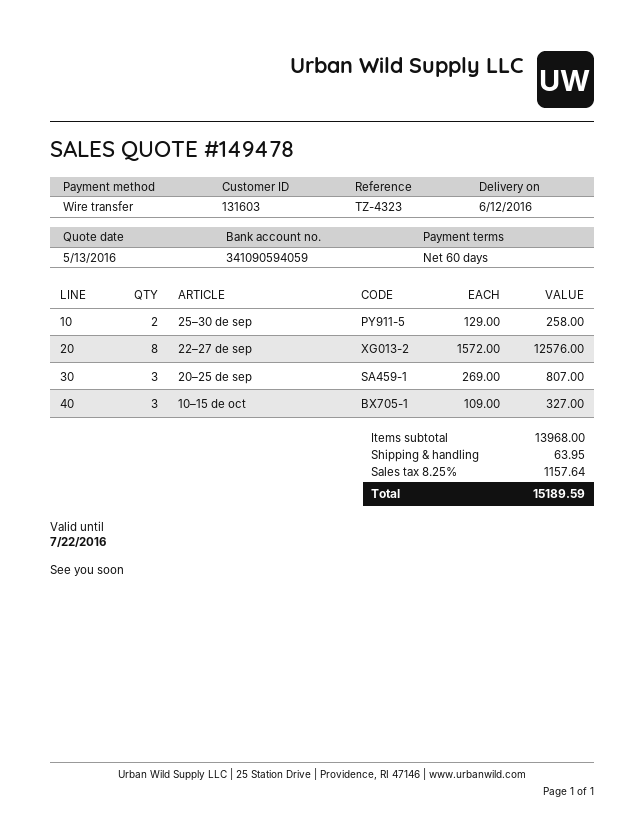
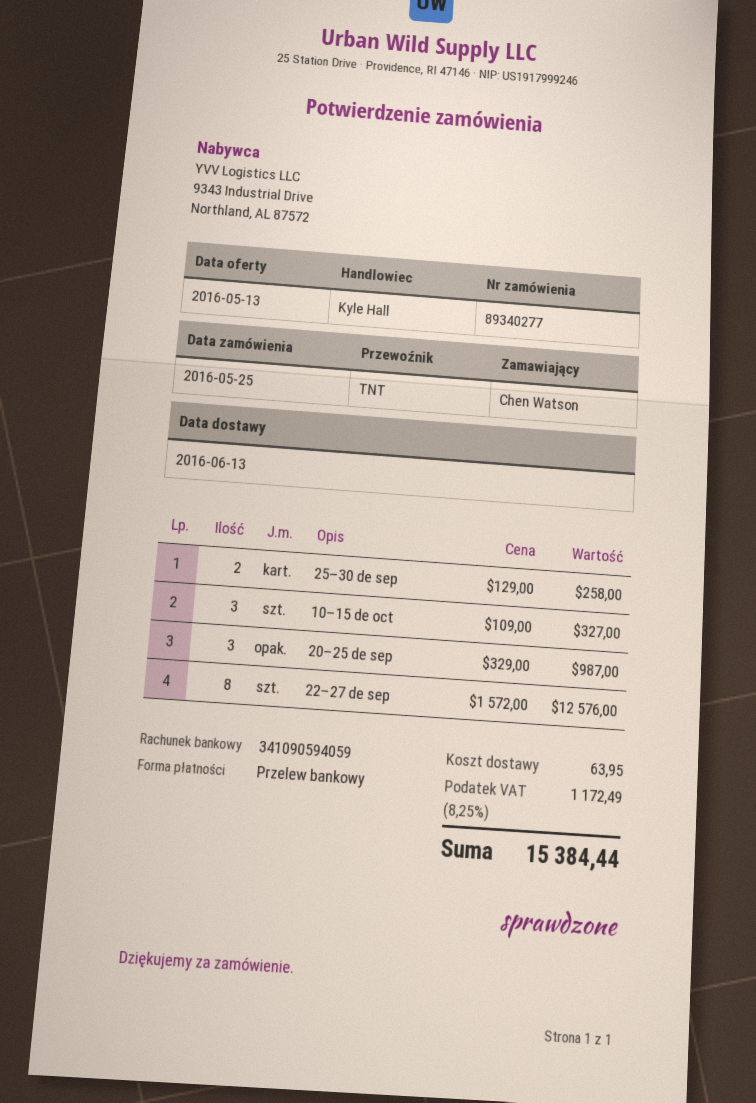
delivery date: 2016-06-12 -> 2016-06-13
20–25 de sep: 3 x 269.00 = 807.00 -> 3 x 329.00 = 987.00
tax: 8.25% = 1157.64 -> 8.25% = 1172.49
total: 15189.59 -> 15384.44

